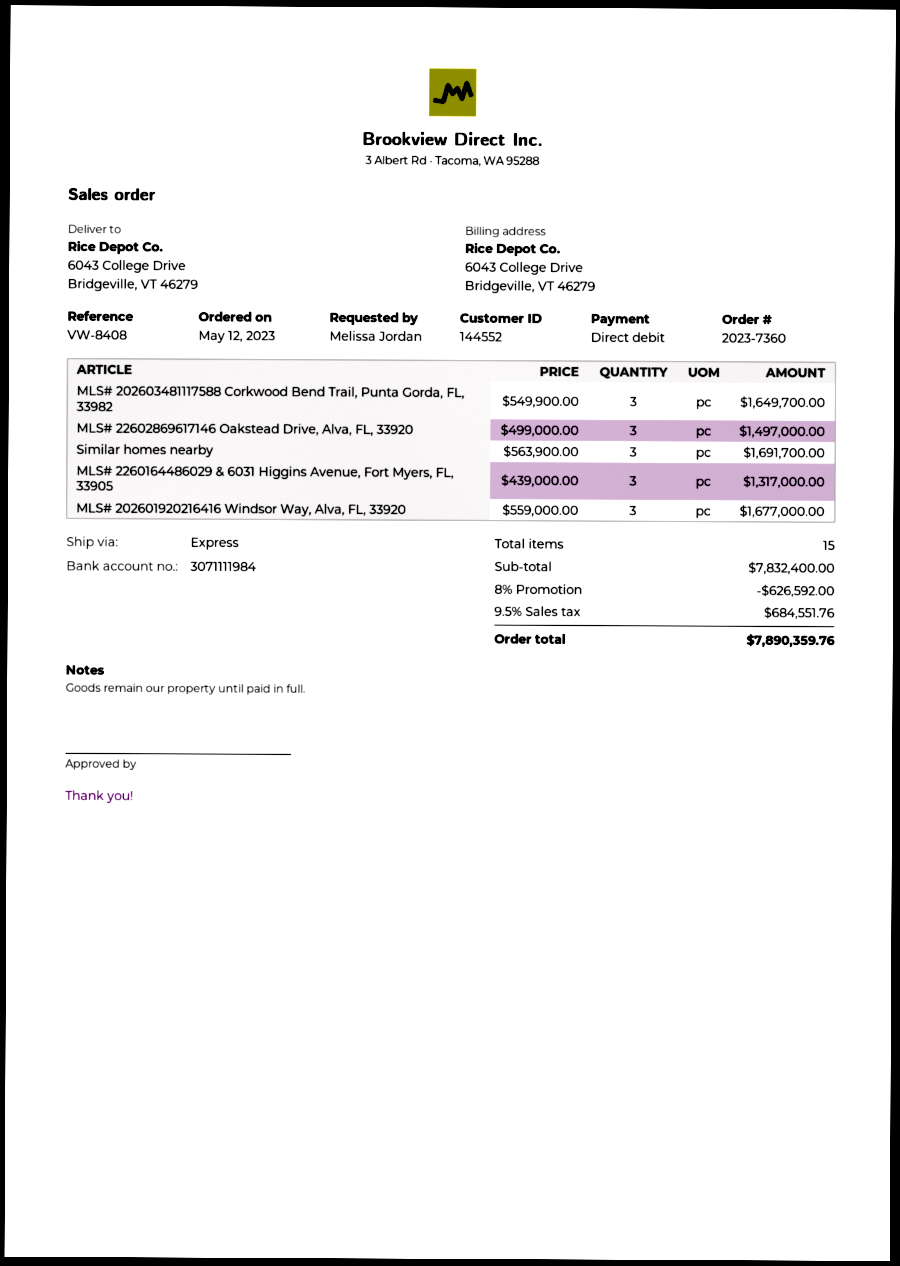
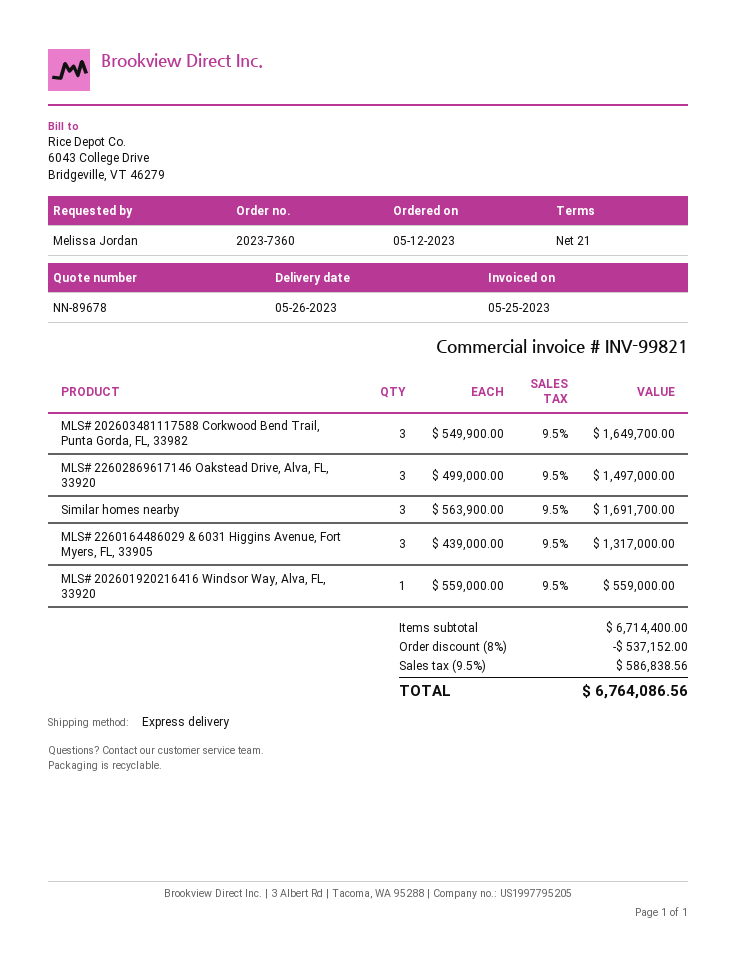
MLS# 202601920216416 Windsor Way, Alva, FL, 33920: 3 x 559000.00 = 1677000.00 -> 1 x 559000.00 = 559000.00
subtotal: 7832400.00 -> 6714400.00
discount: 8% = 626592.00 -> 8% = 537152.00
tax: 9.5% = 684551.76 -> 9.5% = 586838.56
total: 7890359.76 -> 6764086.56

